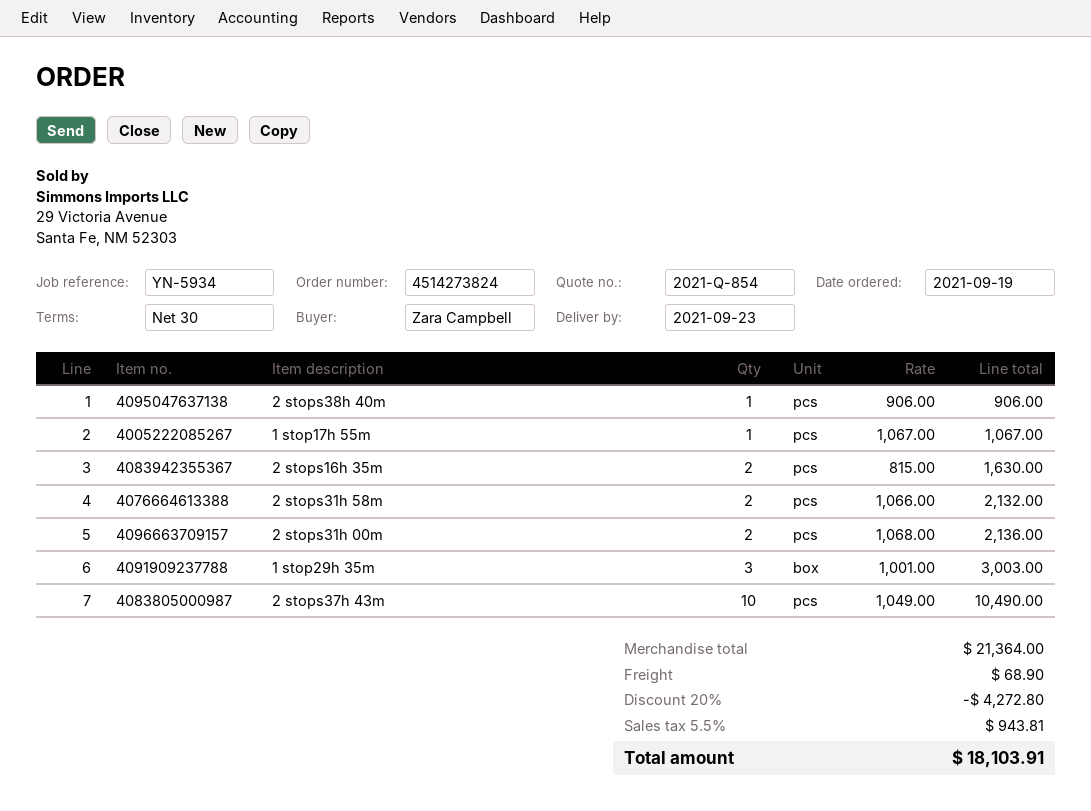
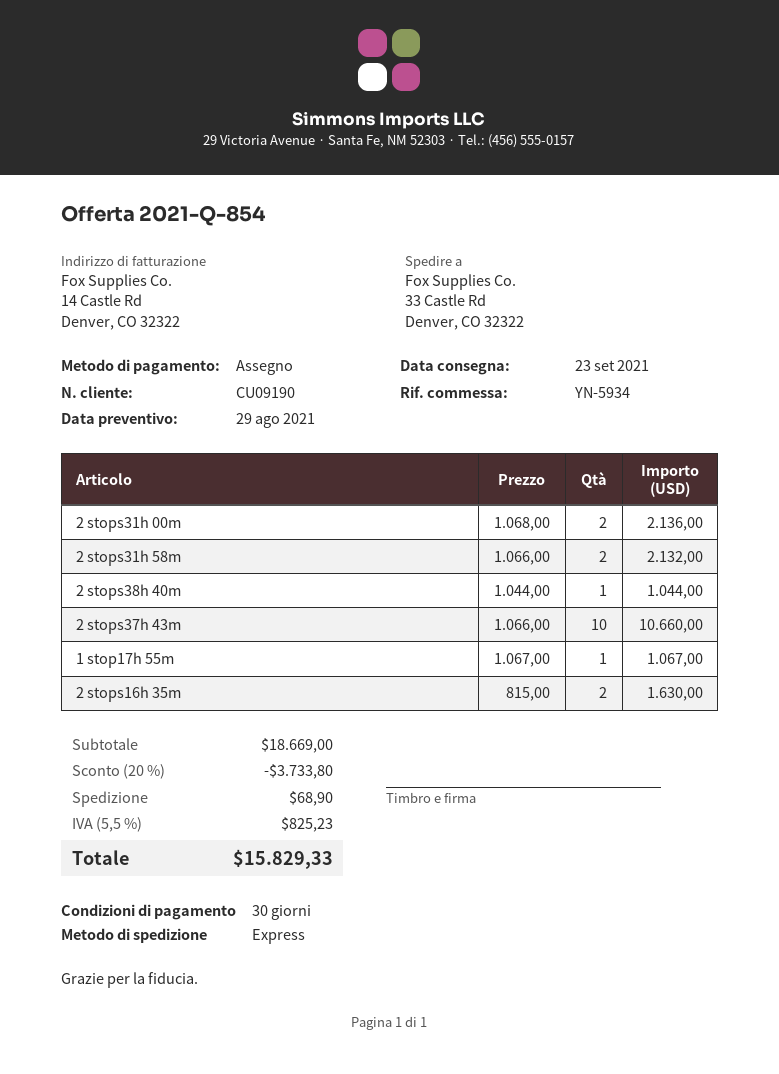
2 stops38h 40m: 1 x 906.00 = 906.00 -> 1 x 1044.00 = 1044.00
1 stop29h 35m: 3 x 1001.00 = 3003.00 -> none
2 stops37h 43m: 10 x 1049.00 = 10490.00 -> 10 x 1066.00 = 10660.00
subtotal: 21364.00 -> 18669.00
discount: 20% = 4272.80 -> 20% = 3733.80
tax: 5.5% = 943.81 -> 5.5% = 825.23
total: 18103.91 -> 15829.33

